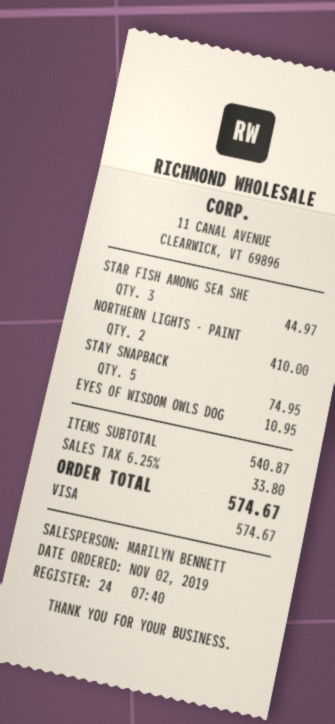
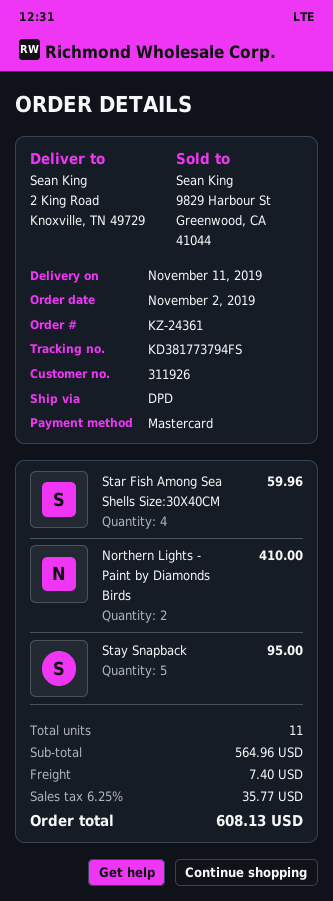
payment method: Visa -> Mastercard
STAR FISH AMONG SEA SHE: 3 for 44.97 -> 4 for 59.96
STAY SNAPBACK: 5 for 74.95 -> 5 for 95.00
EYES OF WISDOM OWLS DOG: 1 for 10.95 -> none
subtotal: 540.87 -> 564.96
shipping: none -> 7.40
tax: 6.25% = 33.80 -> 6.25% = 35.77
total: 574.67 -> 608.13

